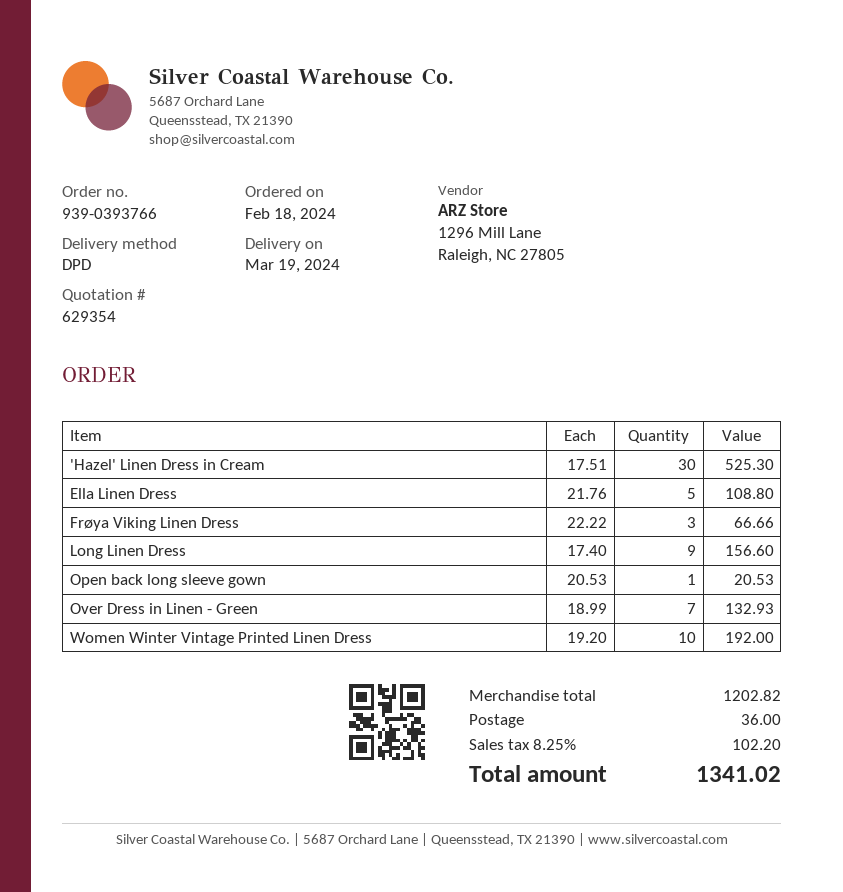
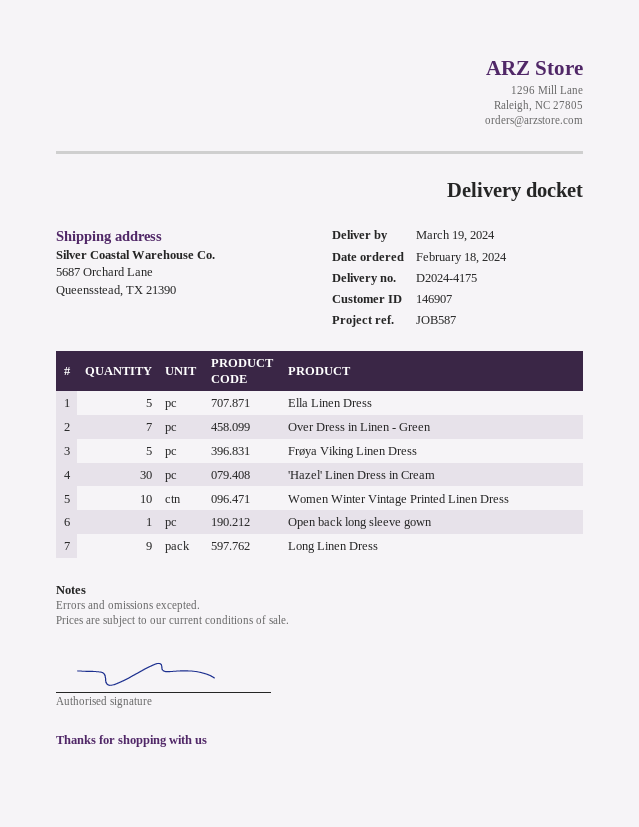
Frøya Viking Linen Dress: 3 -> 5

